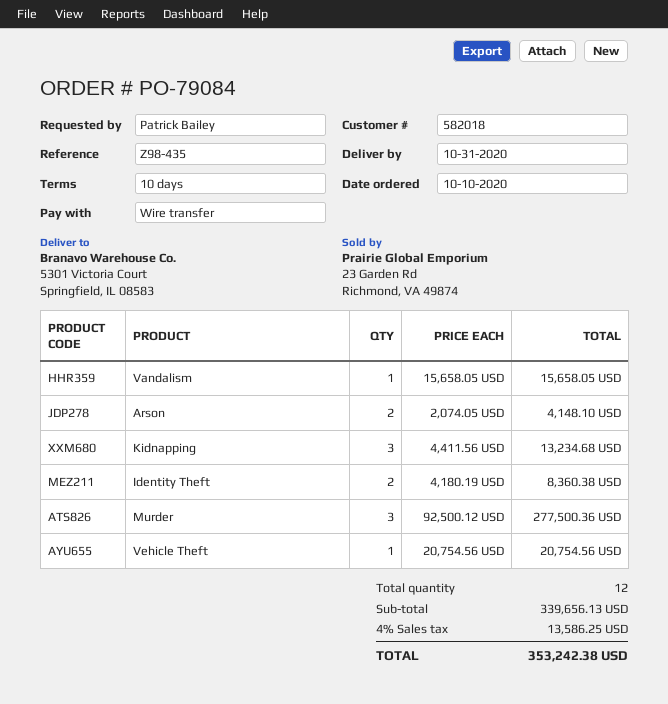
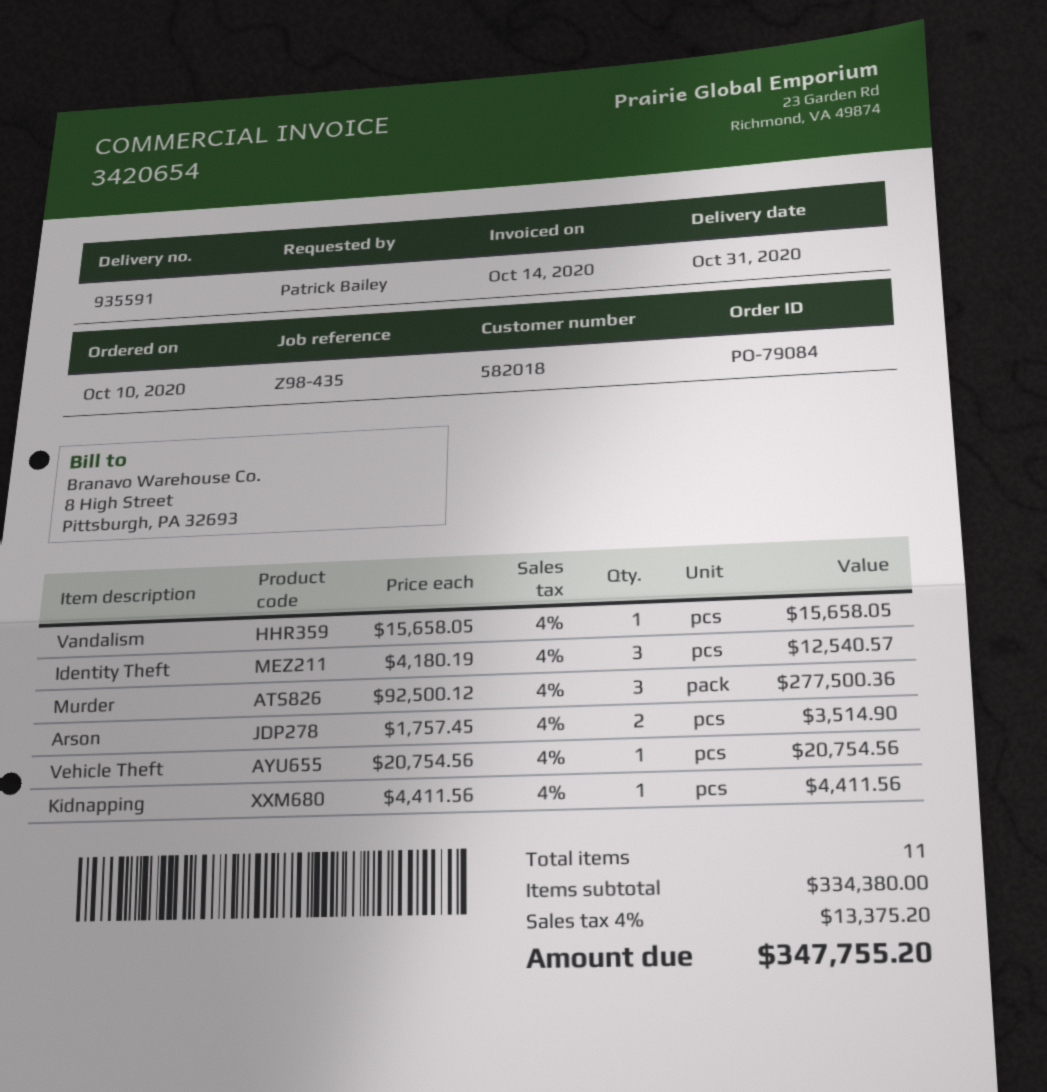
Arson: 2 x 2074.05 = 4148.10 -> 2 x 1757.45 = 3514.90
Kidnapping: 3 x 4411.56 = 13234.68 -> 1 x 4411.56 = 4411.56
Identity Theft: 2 x 4180.19 = 8360.38 -> 3 x 4180.19 = 12540.57
total quantity: 12 -> 11
subtotal: 339656.13 -> 334380.00
tax: 4% = 13586.25 -> 4% = 13375.20
total: 353242.38 -> 347755.20

